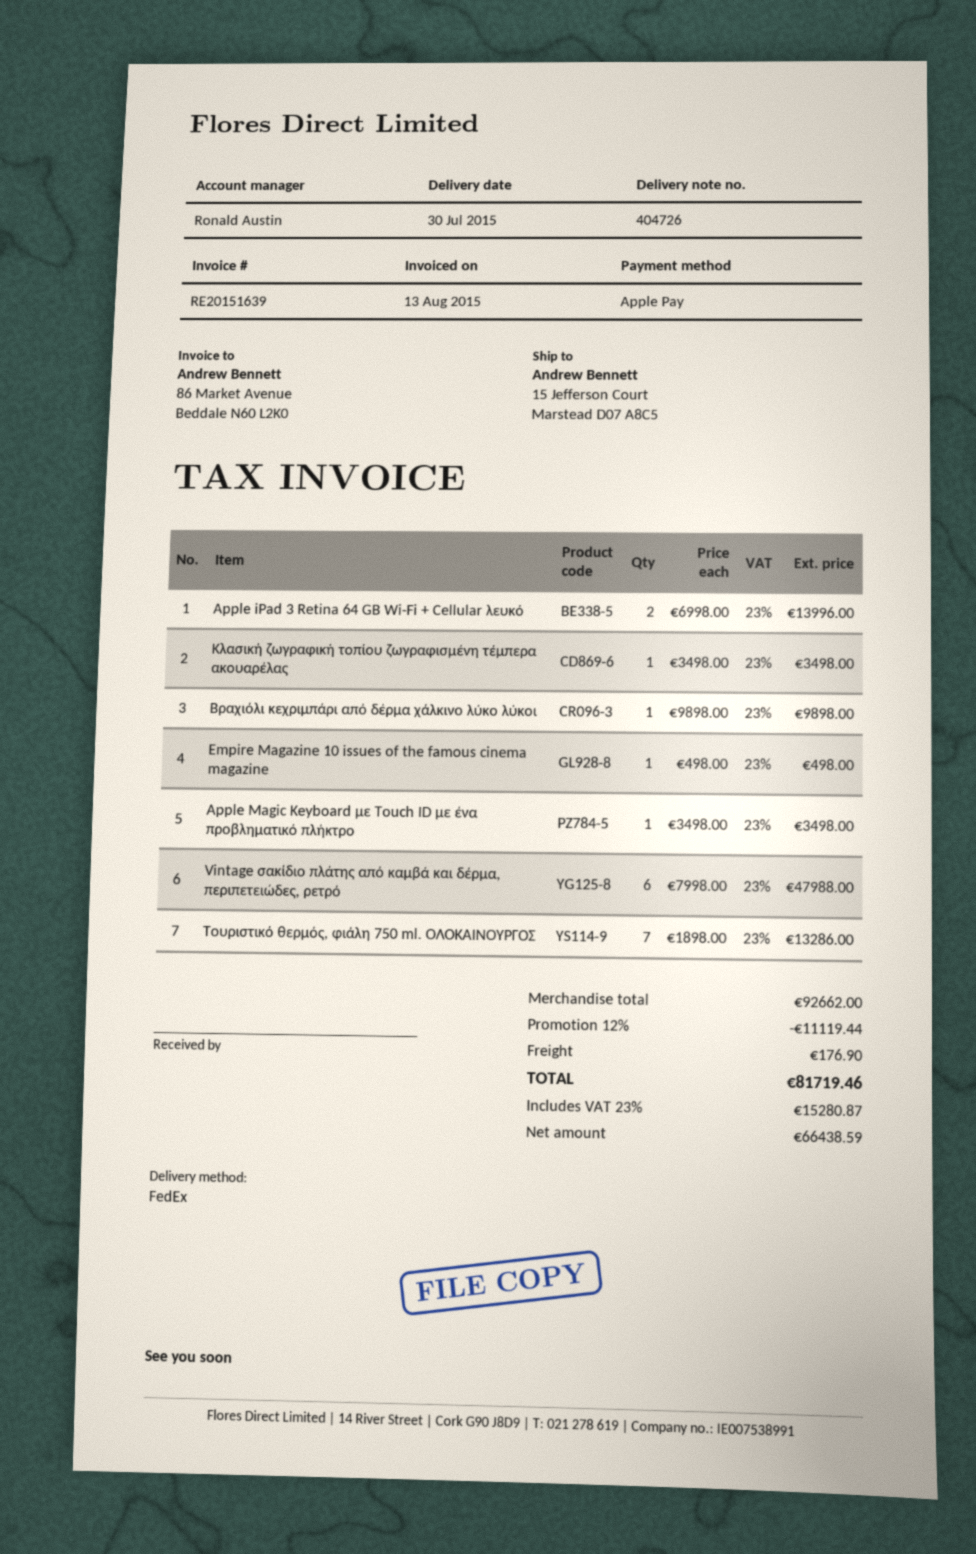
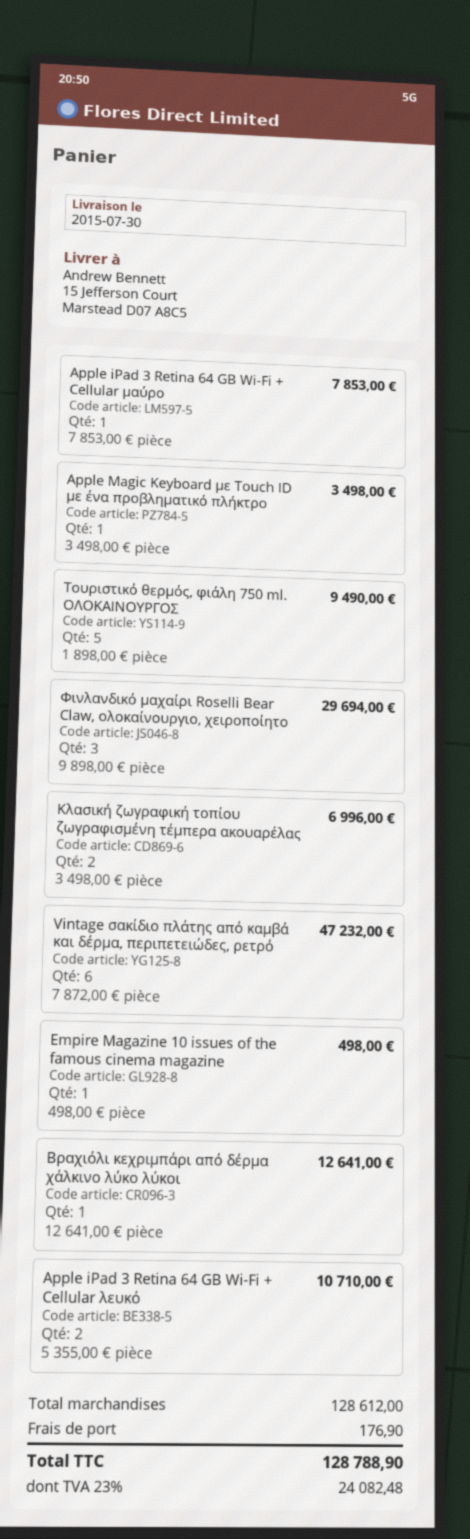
Apple iPad 3 Retina 64 GB Wi-Fi + Cellular λευκό: 2 x 6998.00 = 13996.00 -> 2 x 5355.00 = 10710.00
Κλασική ζωγραφική τοπίου ζωγραφισμένη τέμπερα ακουαρέλας: 1 x 3498.00 = 3498.00 -> 2 x 3498.00 = 6996.00
Βραχιόλι κεχριμπάρι από δέρμα χάλκινο λύκο λύκοι: 1 x 9898.00 = 9898.00 -> 1 x 12641.00 = 12641.00
Vintage σακίδιο πλάτης από καμβά και δέρμα, περιπετειώδες, ρετρό: 6 x 7998.00 = 47988.00 -> 6 x 7872.00 = 47232.00
Τουριστικό θερμός, φιάλη 750 ml. ΟΛΟΚΑΙΝΟΥΡΓΟΣ: 7 x 1898.00 = 13286.00 -> 5 x 1898.00 = 9490.00
Apple iPad 3 Retina 64 GB Wi-Fi + Cellular μαύρο: none -> 1 x 7853.00 = 7853.00
Φινλανδικό μαχαίρι Roselli Bear Claw, ολοκαίνουργιο, χειροποίητο: none -> 3 x 9898.00 = 29694.00
subtotal: 92662.00 -> 128612.00
discount: 12% = 11119.44 -> none
tax: 23% = 15280.87 -> 23% = 24082.48
total: 81719.46 -> 128788.90

